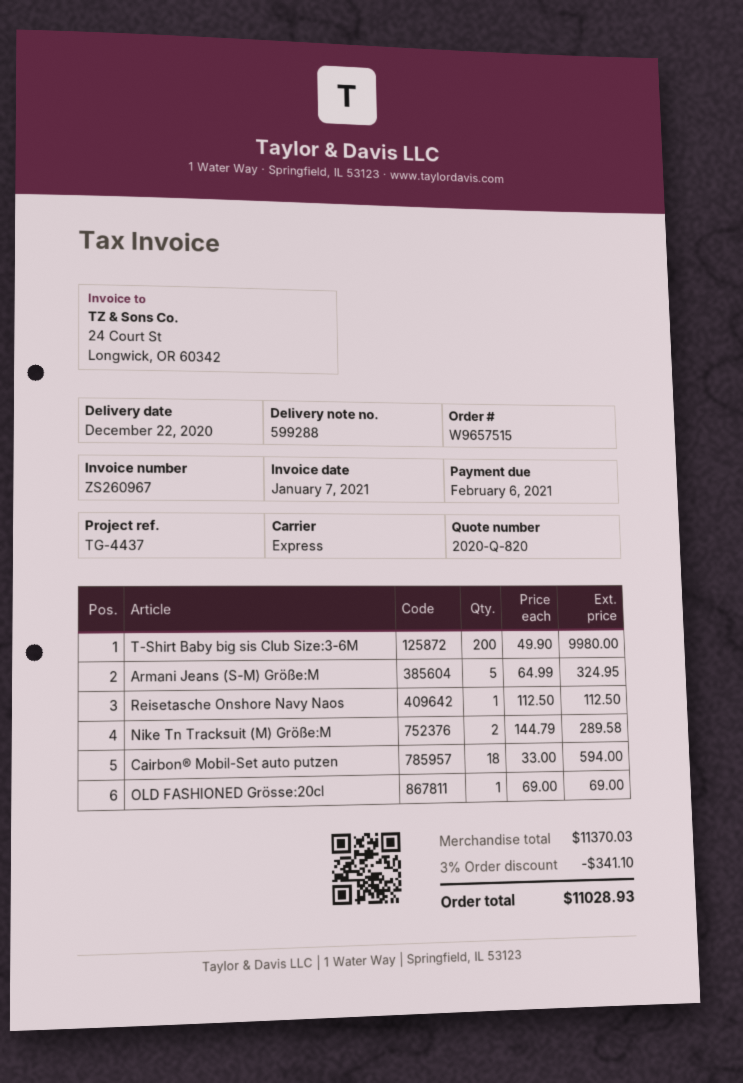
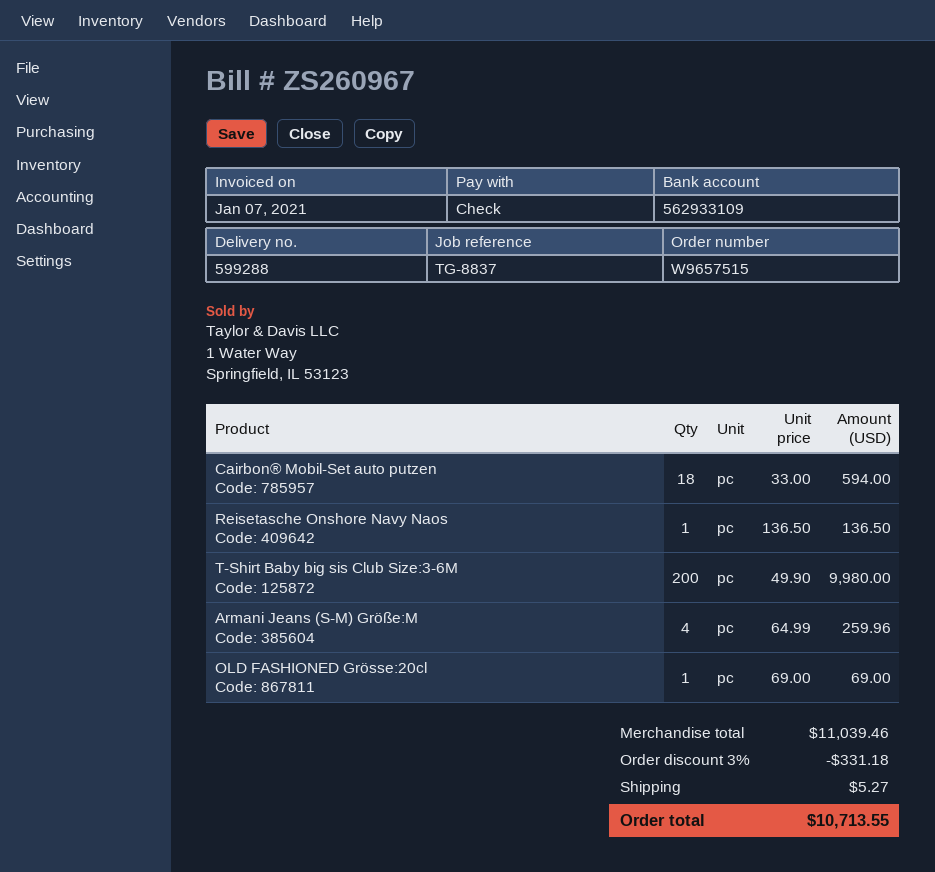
reference: TG-4437 -> TG-8837
Armani Jeans (S-M) Größe:M: 5 x 64.99 = 324.95 -> 4 x 64.99 = 259.96
Reisetasche Onshore Navy Naos: 1 x 112.50 = 112.50 -> 1 x 136.50 = 136.50
Nike Tn Tracksuit (M) Größe:M: 2 x 144.79 = 289.58 -> none
subtotal: 11370.03 -> 11039.46
discount: 3% = 341.10 -> 3% = 331.18
shipping: none -> 5.27
total: 11028.93 -> 10713.55

